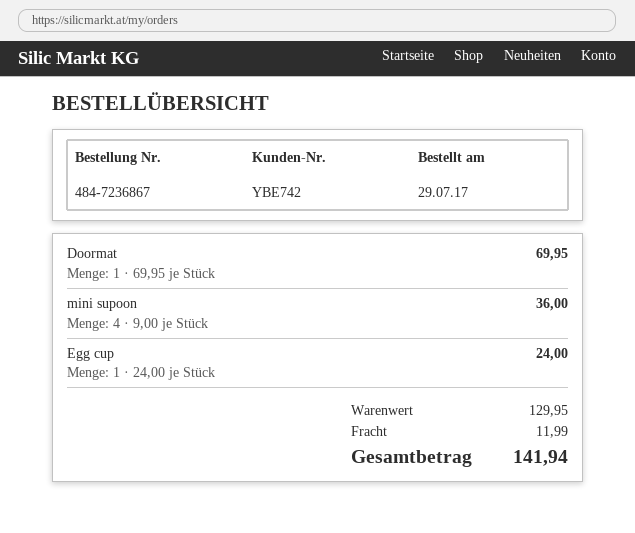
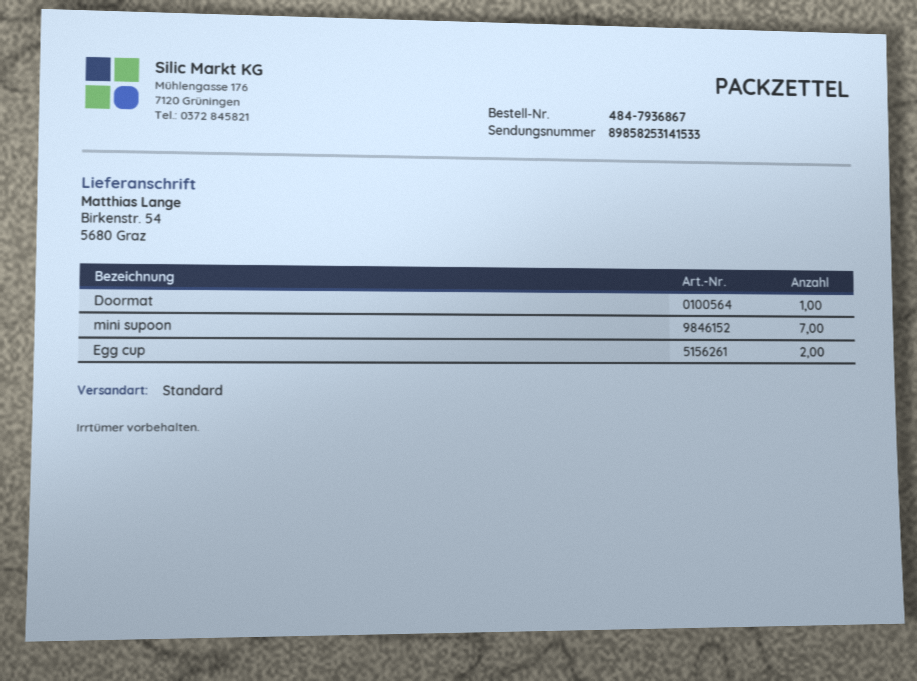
order number: 484-7236867 -> 484-7936867
mini supoon: 4 -> 7
Egg cup: 1 -> 2

